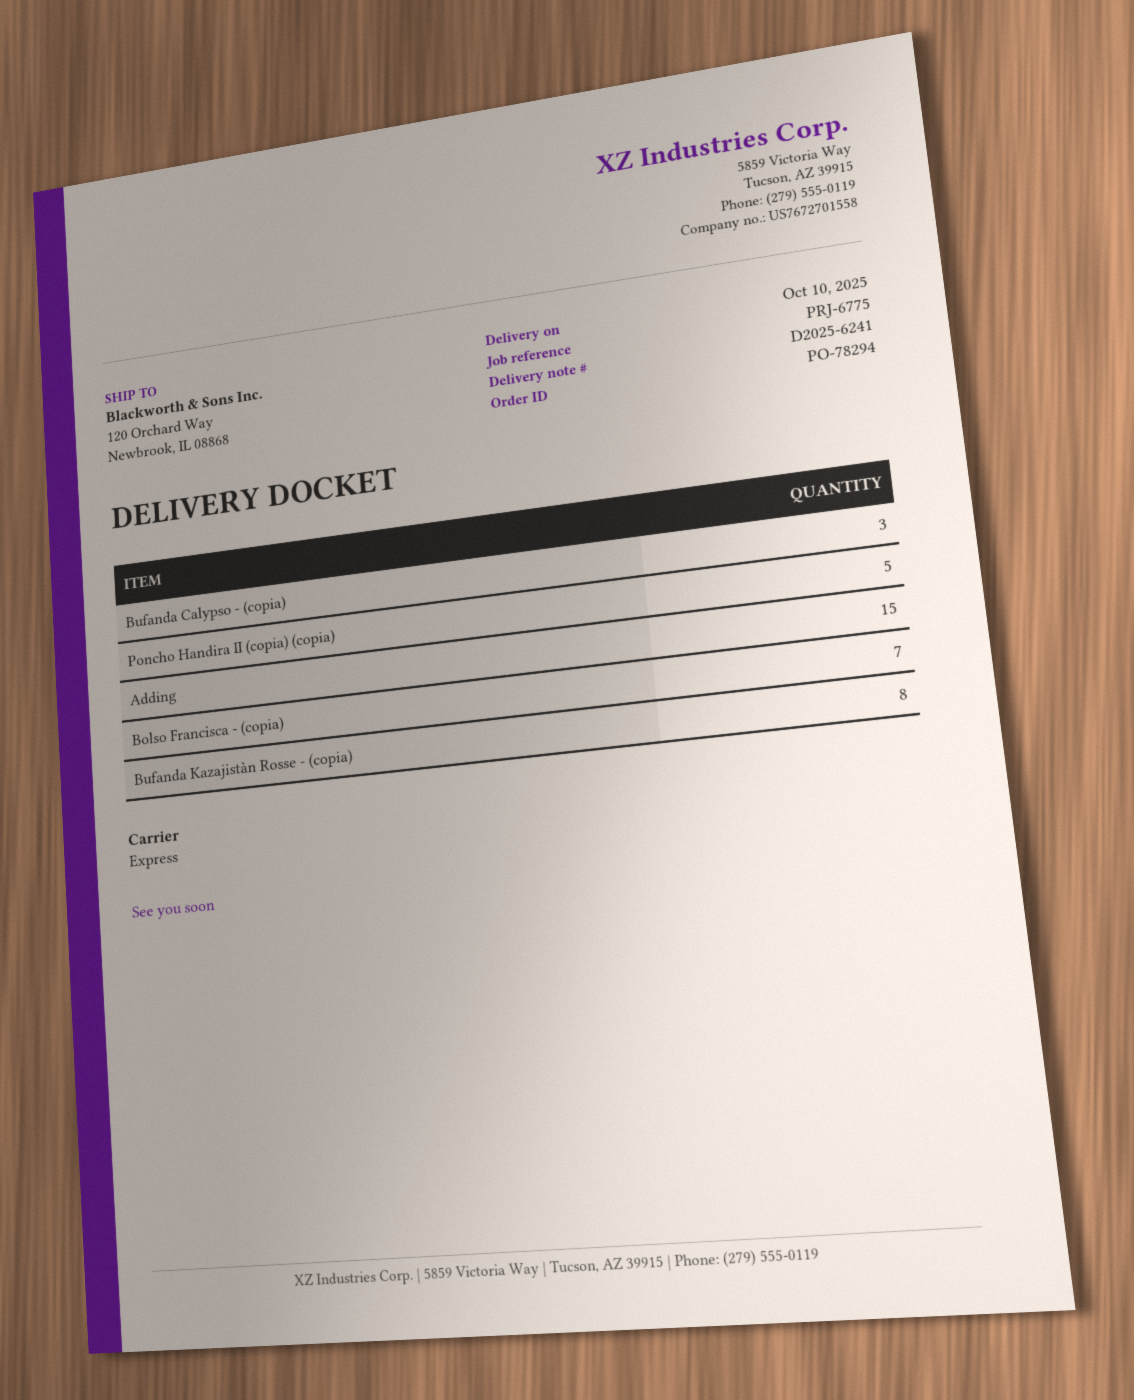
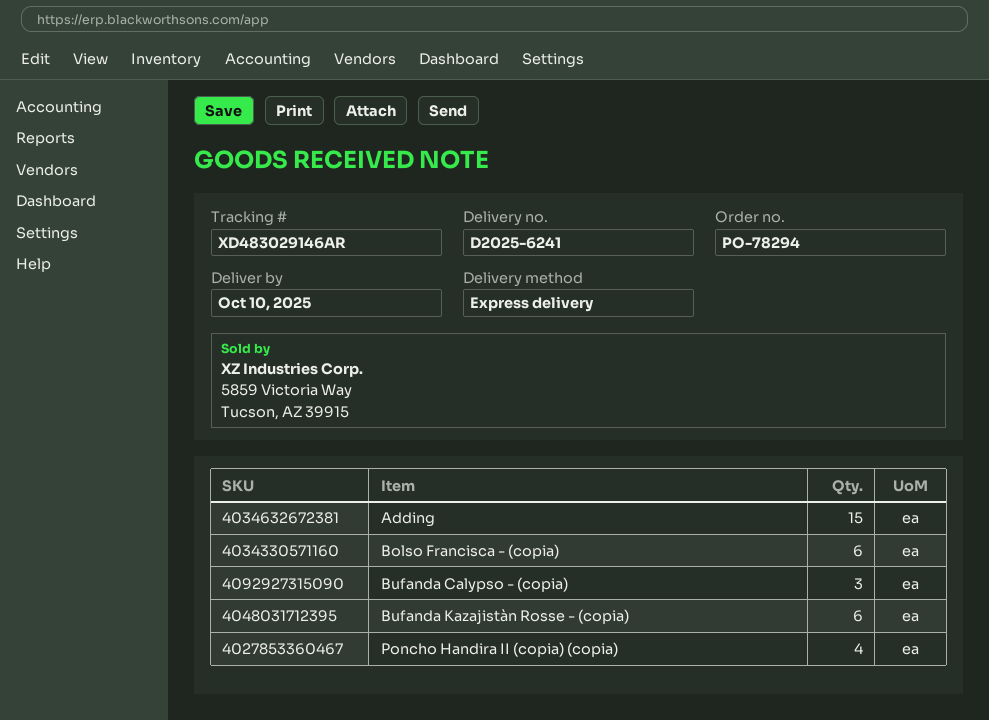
Poncho Handira II (copia) (copia): 5 -> 4
Bolso Francisca - (copia): 7 -> 6
Bufanda Kazajistàn Rosse - (copia): 8 -> 6

